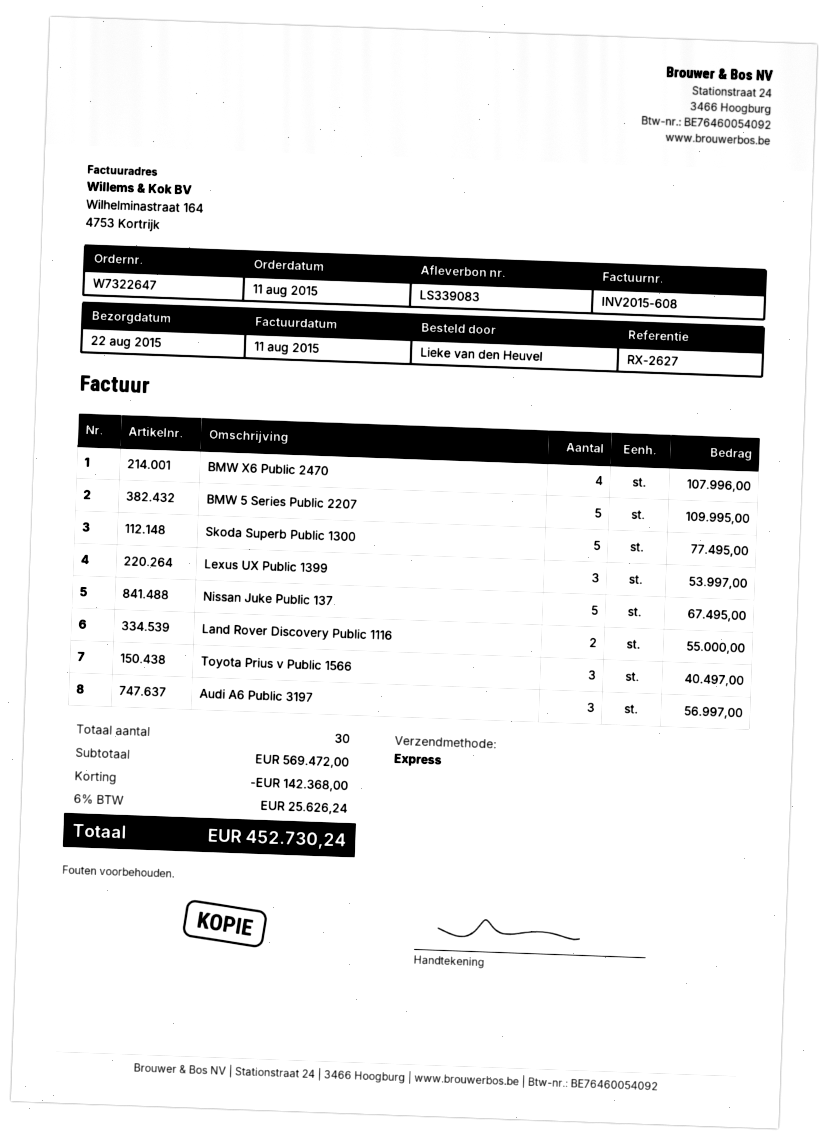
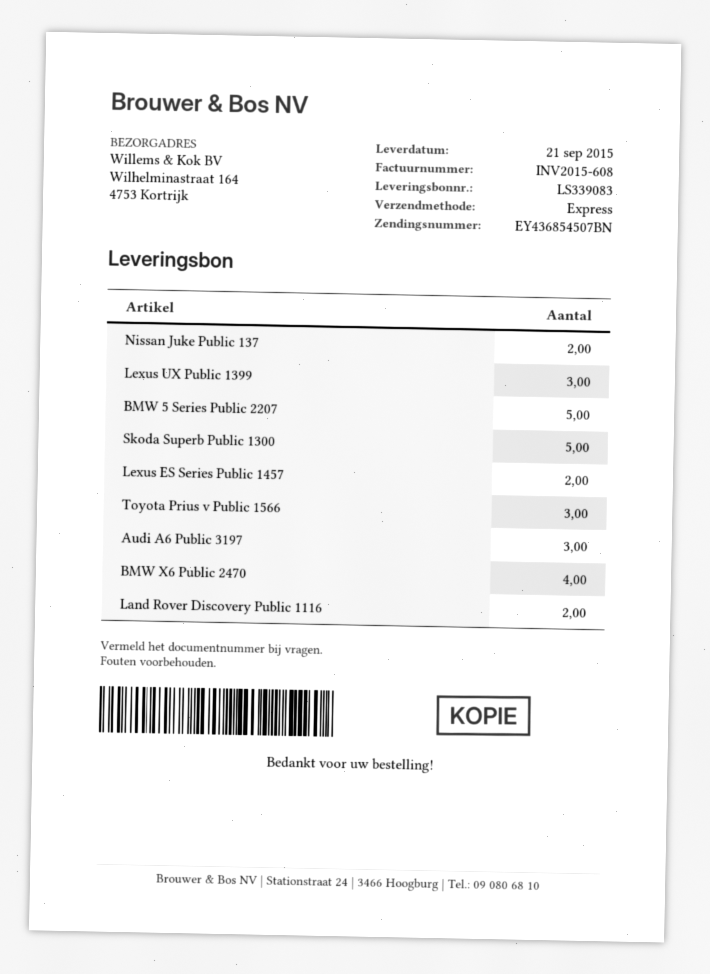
delivery date: 2015-08-22 -> 2015-09-21
Nissan Juke Public 137: 5 -> 2
Lexus ES Series Public 1457: none -> 2

